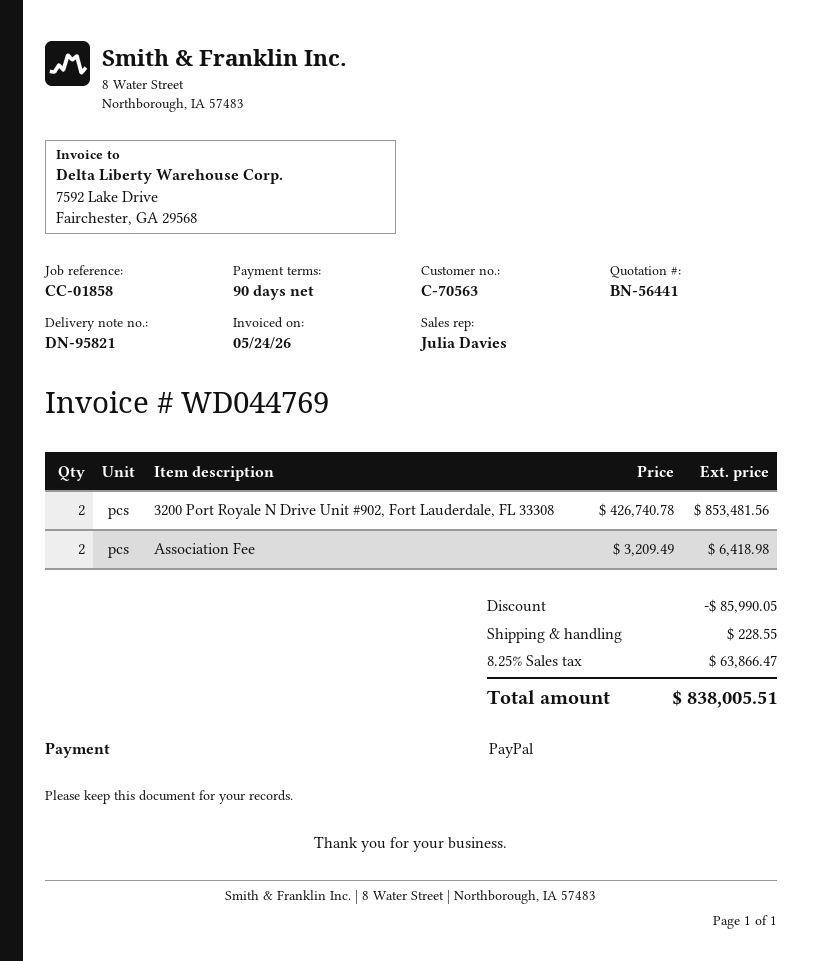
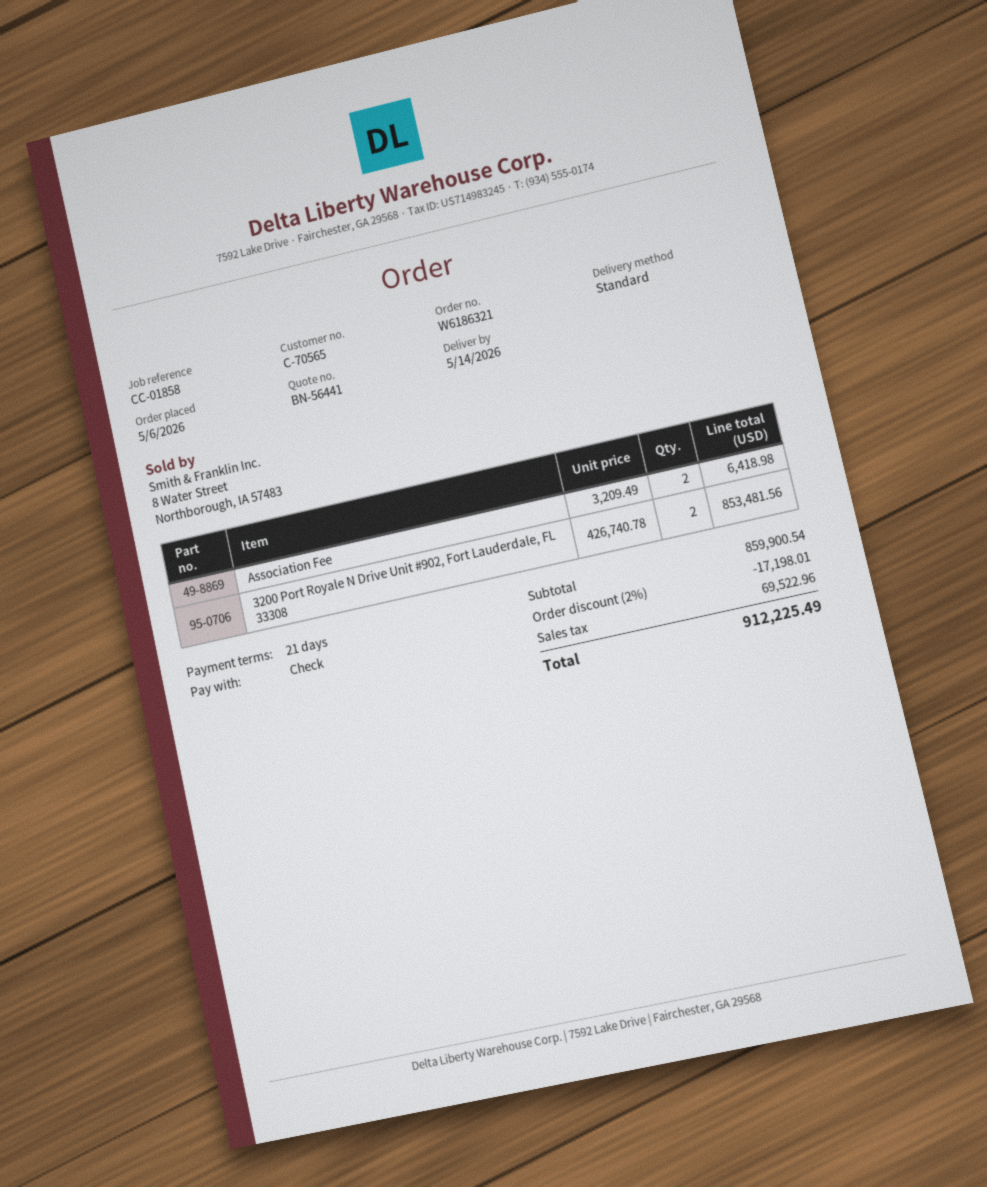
payment terms: 90 days -> 21 days
customer number: C-70563 -> C-70565
payment method: PayPal -> cheque
discount: 85990.05 -> 17198.01
shipping: 228.55 -> none
tax: 63866.47 -> 69522.96
total: 838005.51 -> 912225.49

